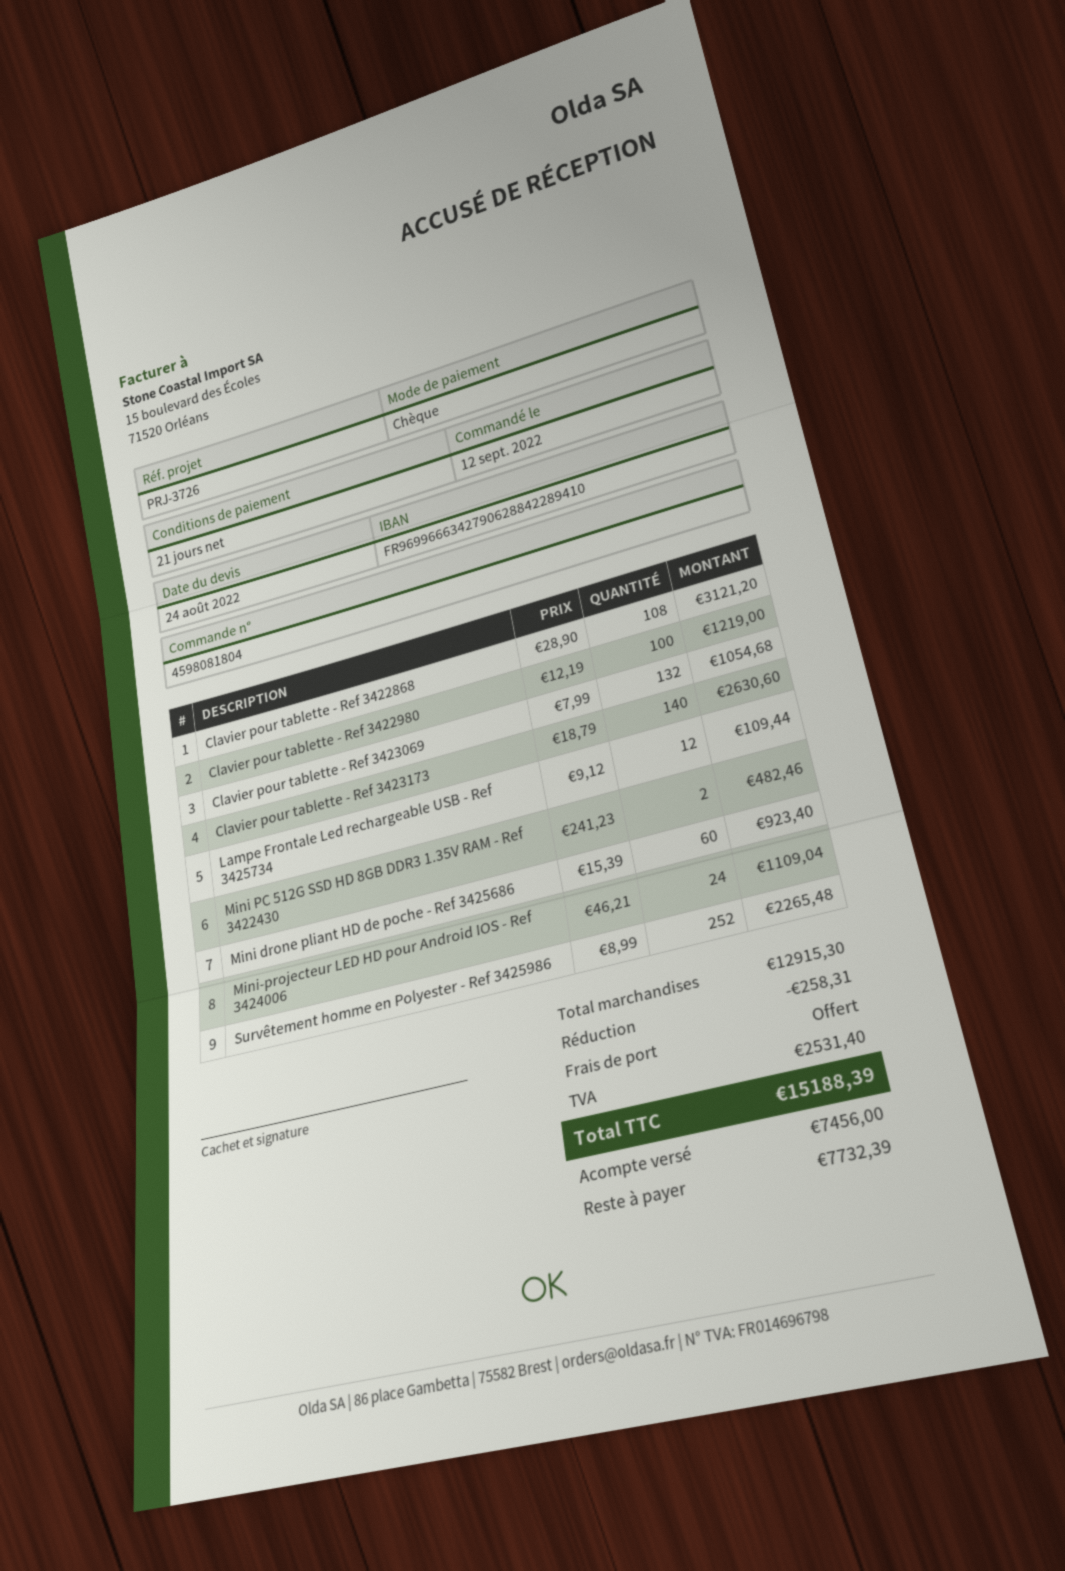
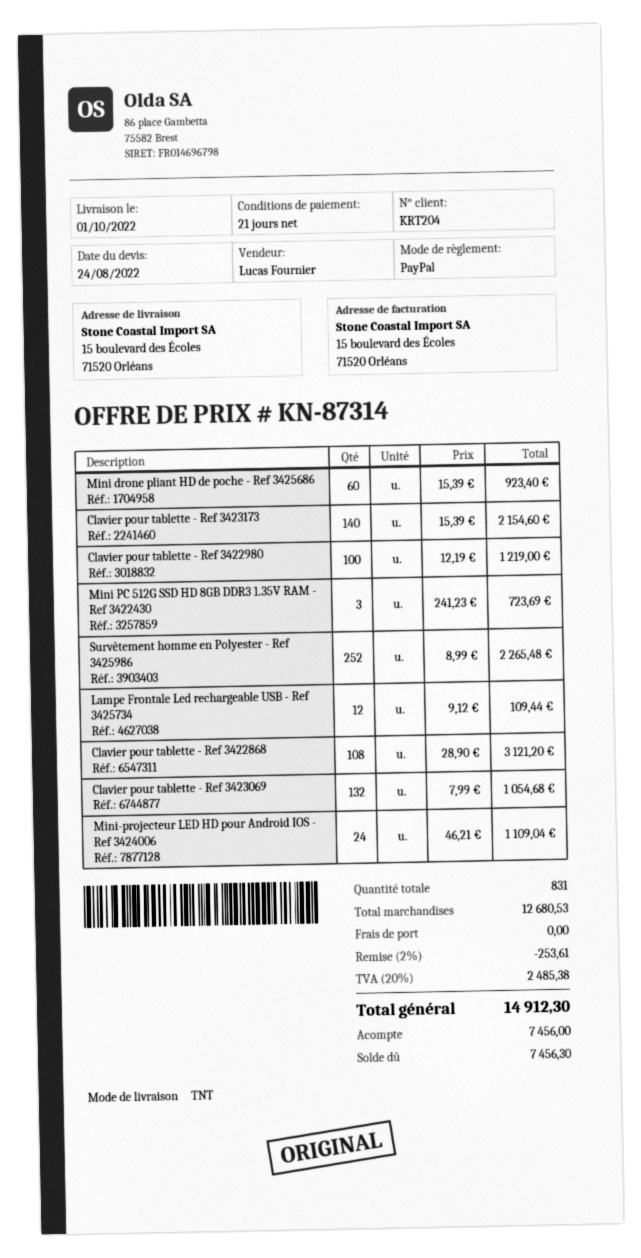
payment method: cheque -> PayPal
Clavier pour tablette - Ref 3423173: 140 x 18.79 = 2630.60 -> 140 x 15.39 = 2154.60
Mini PC 512G SSD HD 8GB DDR3 1.35V RAM - Ref 3422430: 2 x 241.23 = 482.46 -> 3 x 241.23 = 723.69
subtotal: 12915.30 -> 12680.53
discount: 258.31 -> 253.61
tax: 2531.40 -> 2485.38
total: 15188.39 -> 14912.30
balance: 7732.39 -> 7456.30

